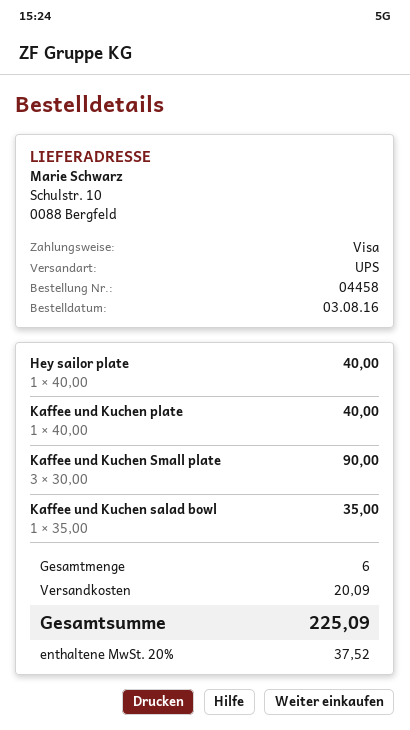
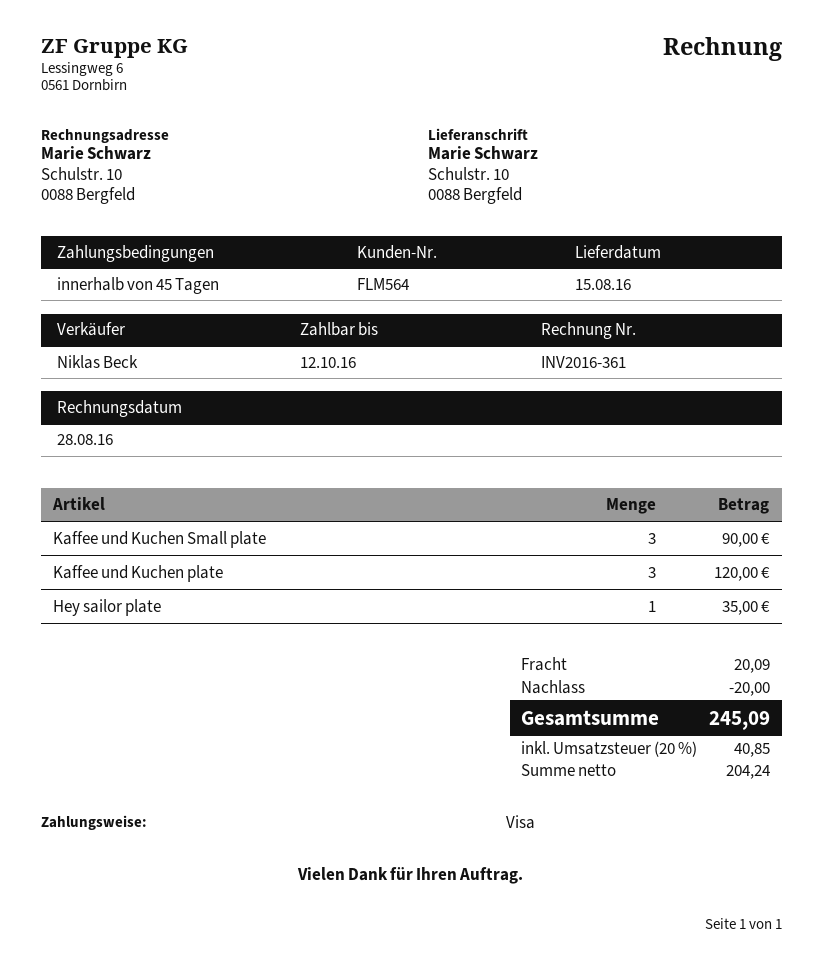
Hey sailor plate: 1 for 40.00 -> 1 for 35.00
Kaffee und Kuchen plate: 1 for 40.00 -> 3 for 120.00
Kaffee und Kuchen salad bowl: 1 for 35.00 -> none
discount: none -> 20.00
tax: 20% = 37.52 -> 20% = 40.85
total: 225.09 -> 245.09

